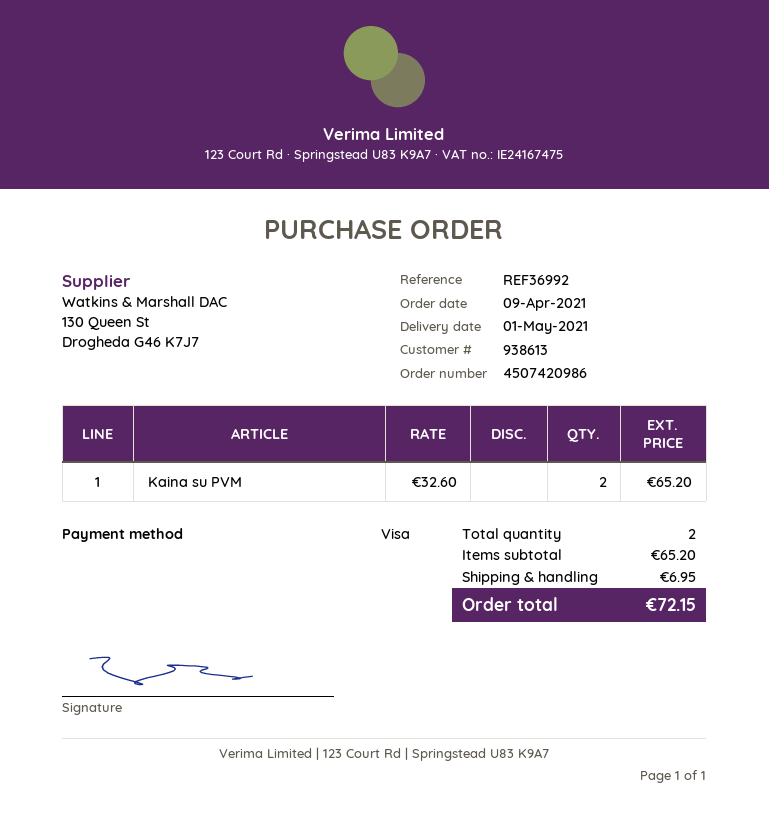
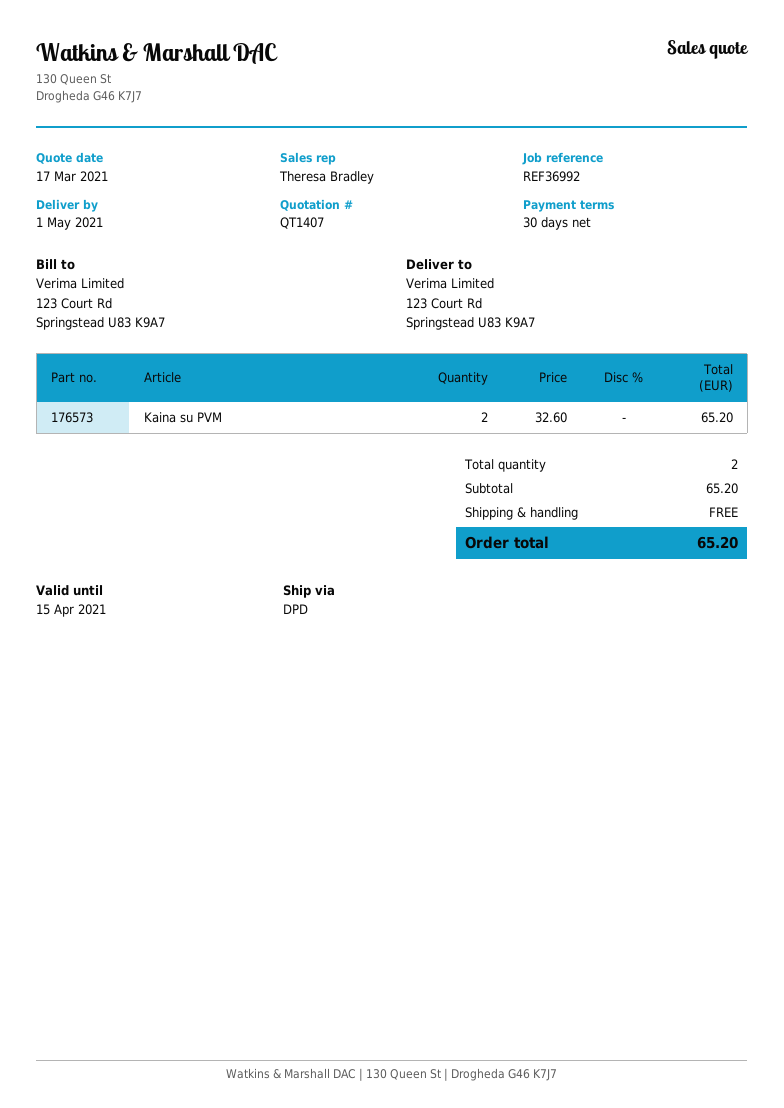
shipping: 6.95 -> 0.00
total: 72.15 -> 65.20

